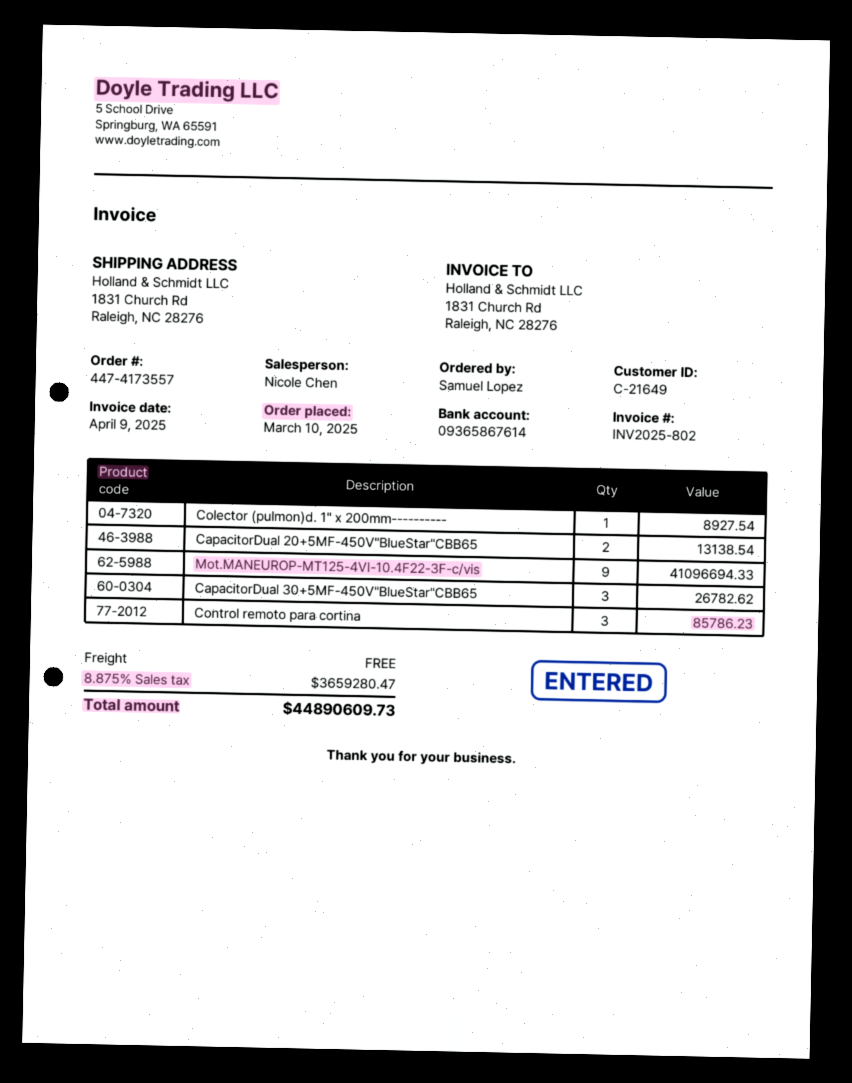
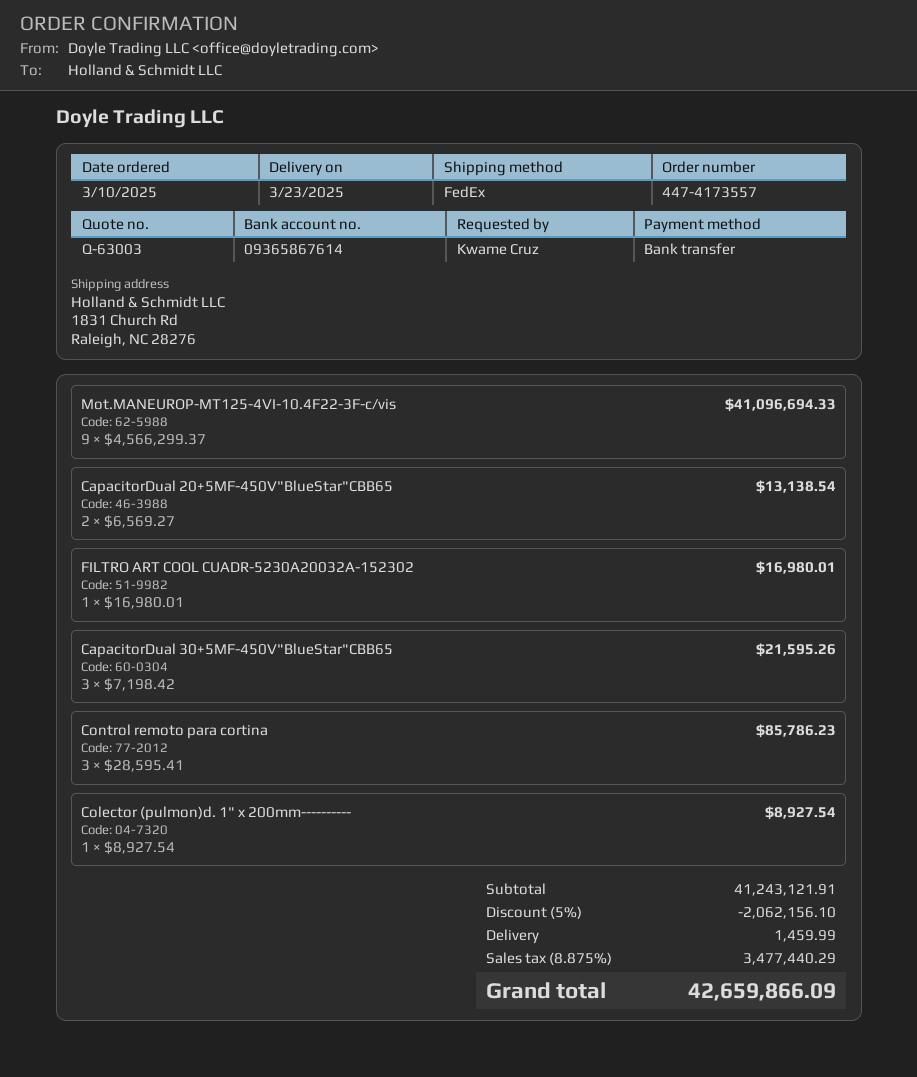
ordered by: Samuel Lopez -> Kwame Cruz
CapacitorDual 30+5MF-450V"BlueStar"CBB65: 3 for 26782.62 -> 3 for 21595.26
FILTRO ART COOL CUADR-5230A20032A-152302: none -> 1 for 16980.01
discount: none -> 5% = 2062156.10
shipping: 0.00 -> 1459.99
tax: 8.875% = 3659280.47 -> 8.875% = 3477440.29
total: 44890609.73 -> 42659866.09

